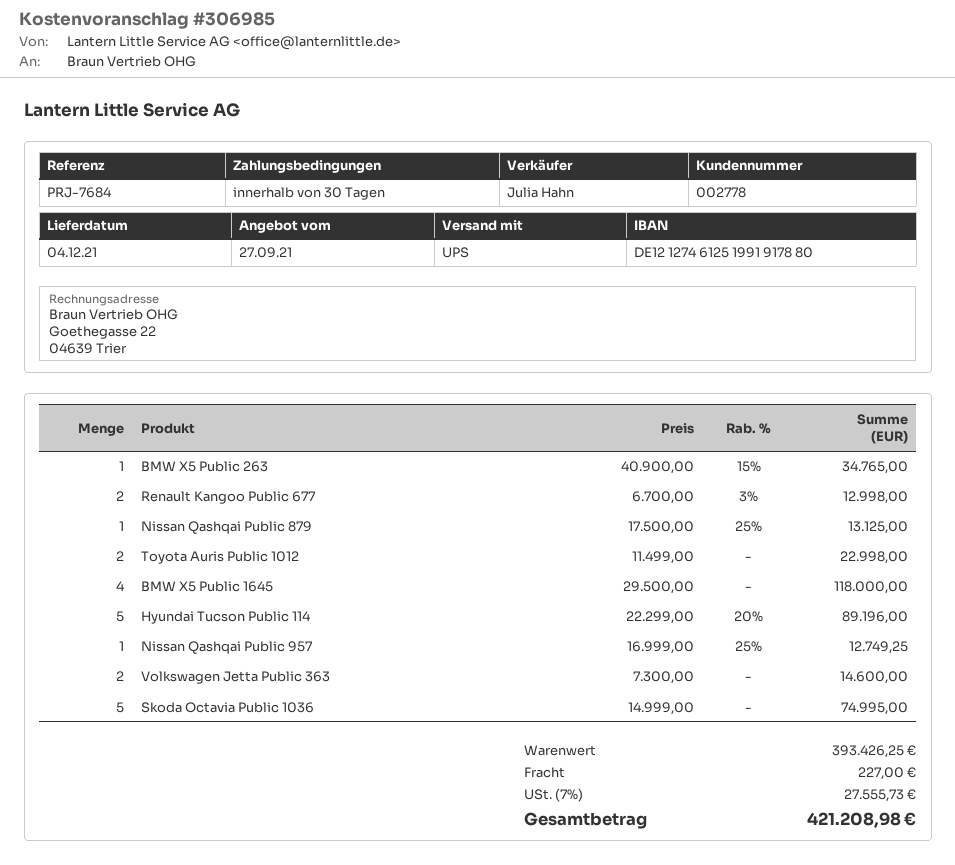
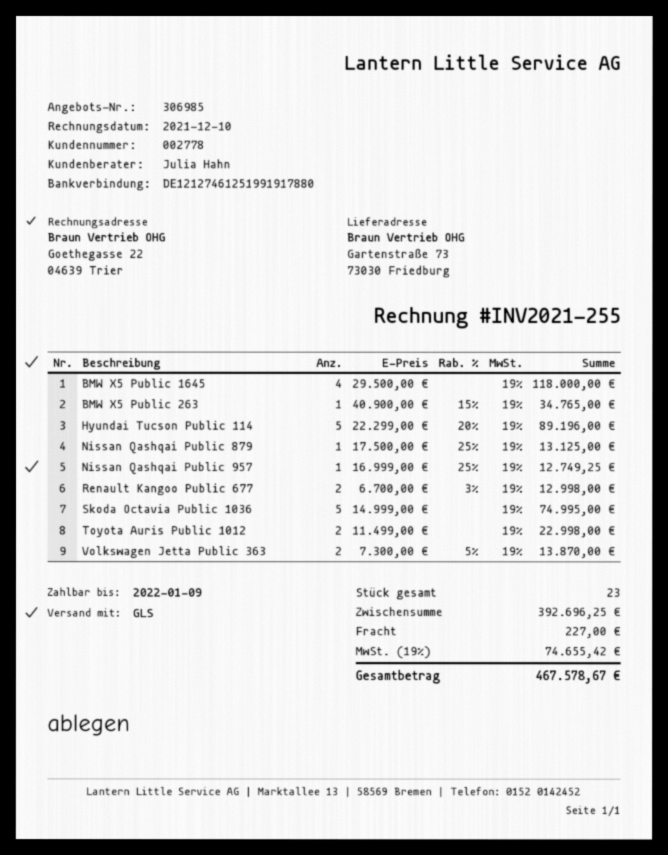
shipping method: UPS -> GLS
Volkswagen Jetta Public 363: 2 x 7300.00 = 14600.00 -> 2 x 7300.00 - 5% = 13870.00
subtotal: 393426.25 -> 392696.25
tax: 7% = 27555.73 -> 19% = 74655.42
total: 421208.98 -> 467578.67

